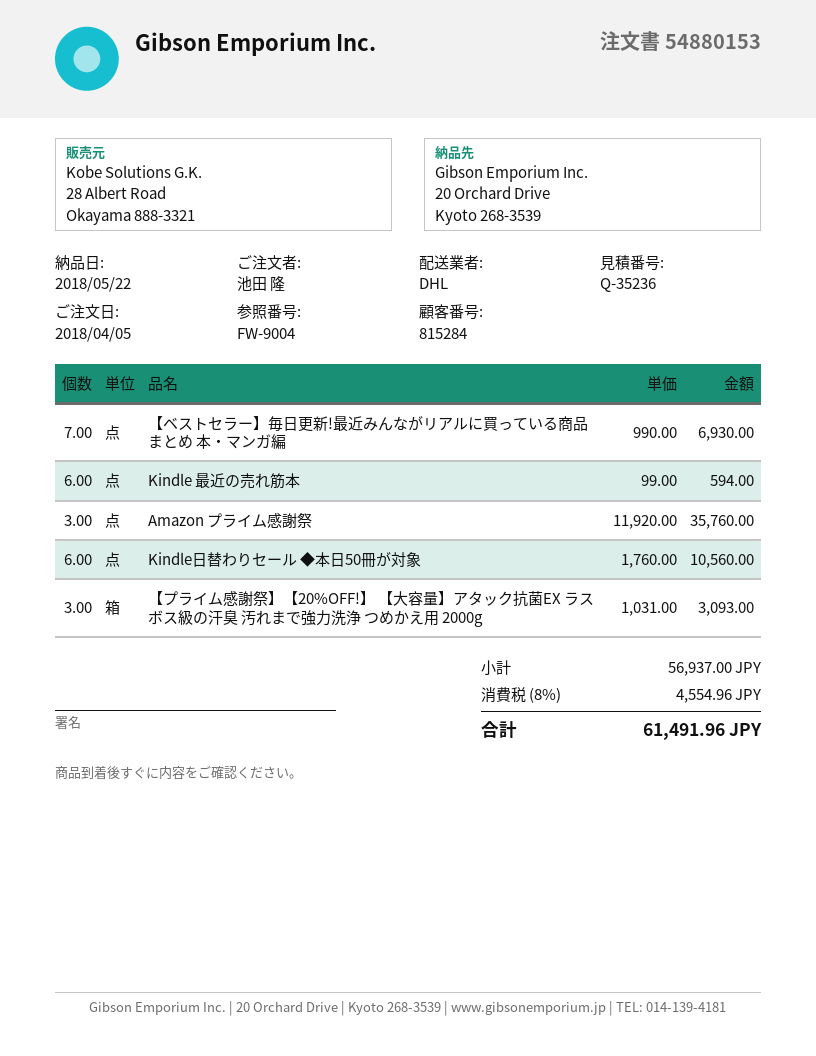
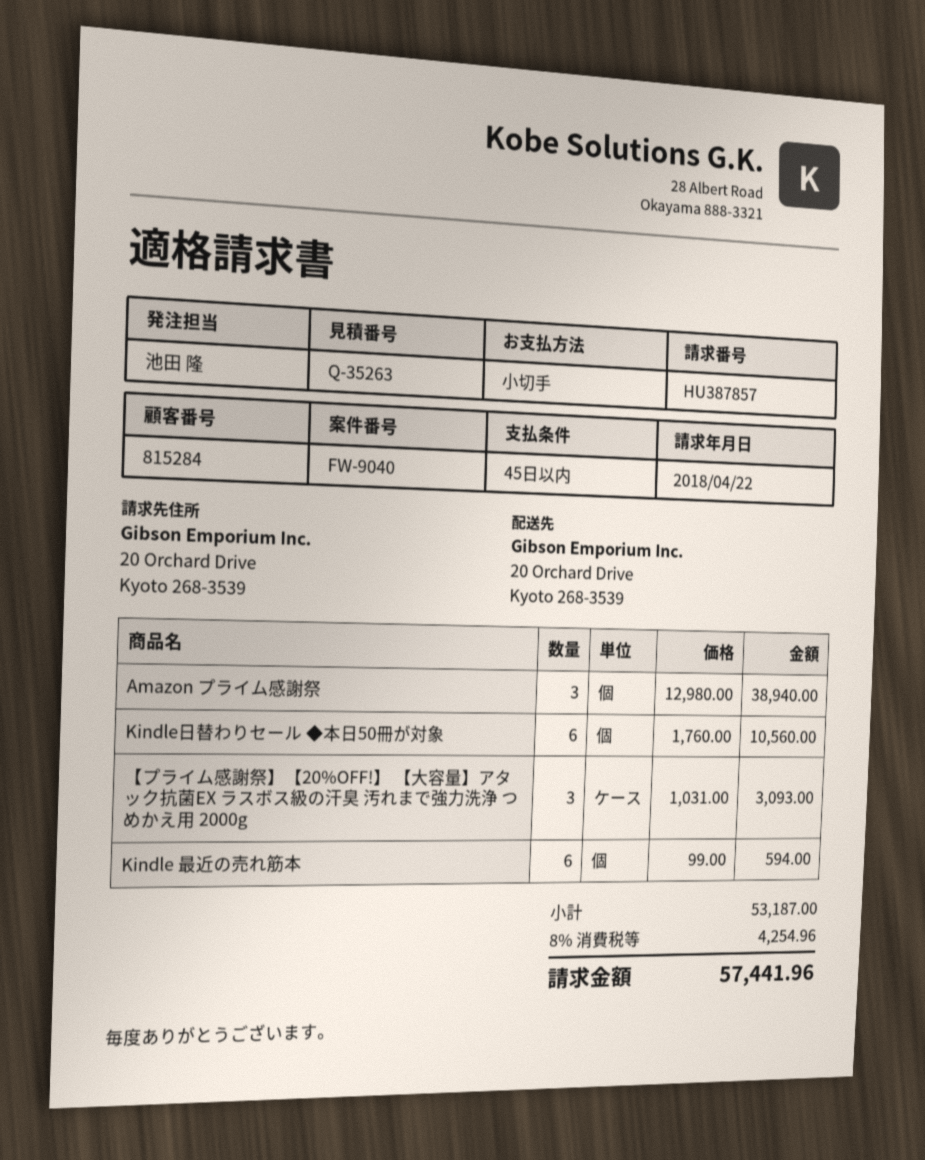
quote number: Q-35236 -> Q-35263
reference: FW-9004 -> FW-9040
【ベストセラー】毎日更新!最近みんながリアルに買っている商品まとめ 本・マンガ編: 7 x 990.00 = 6930.00 -> none
Amazon プライム感謝祭: 3 x 11920.00 = 35760.00 -> 3 x 12980.00 = 38940.00
subtotal: 56937.00 -> 53187.00
tax: 8% = 4554.96 -> 8% = 4254.96
total: 61491.96 -> 57441.96

